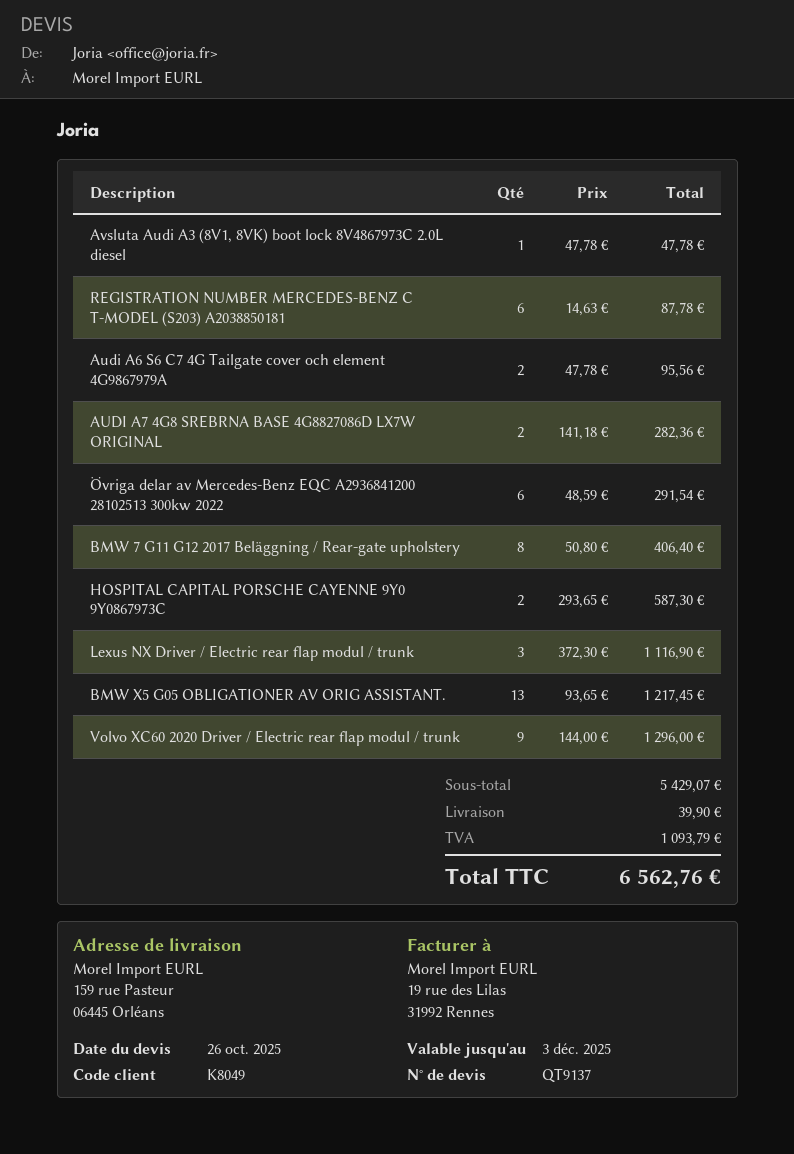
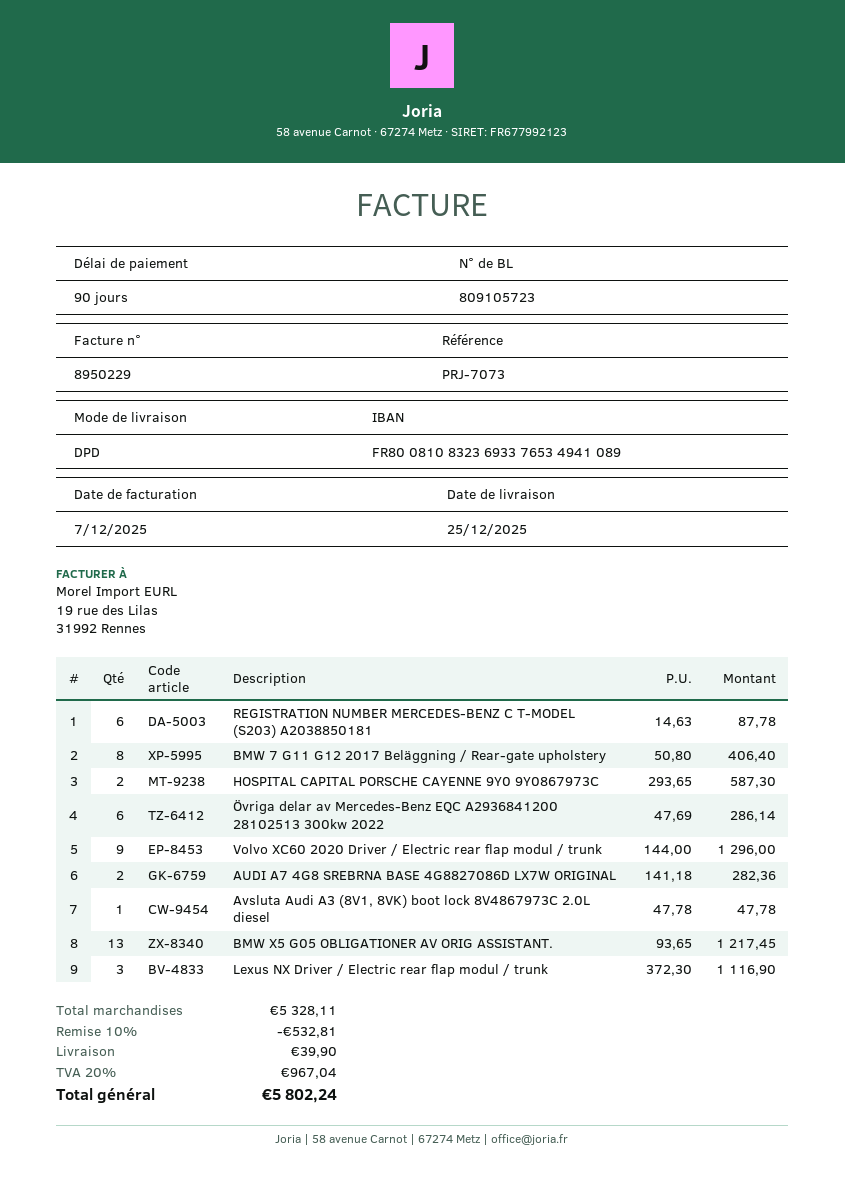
Audi A6 S6 C7 4G Tailgate cover och element 4G9867979A: 2 x 47.78 = 95.56 -> none
Övriga delar av Mercedes-Benz EQC A2936841200 28102513 300kw 2022: 6 x 48.59 = 291.54 -> 6 x 47.69 = 286.14
subtotal: 5429.07 -> 5328.11
discount: none -> 10% = 532.81
tax: 1093.79 -> 967.04
total: 6562.76 -> 5802.24

